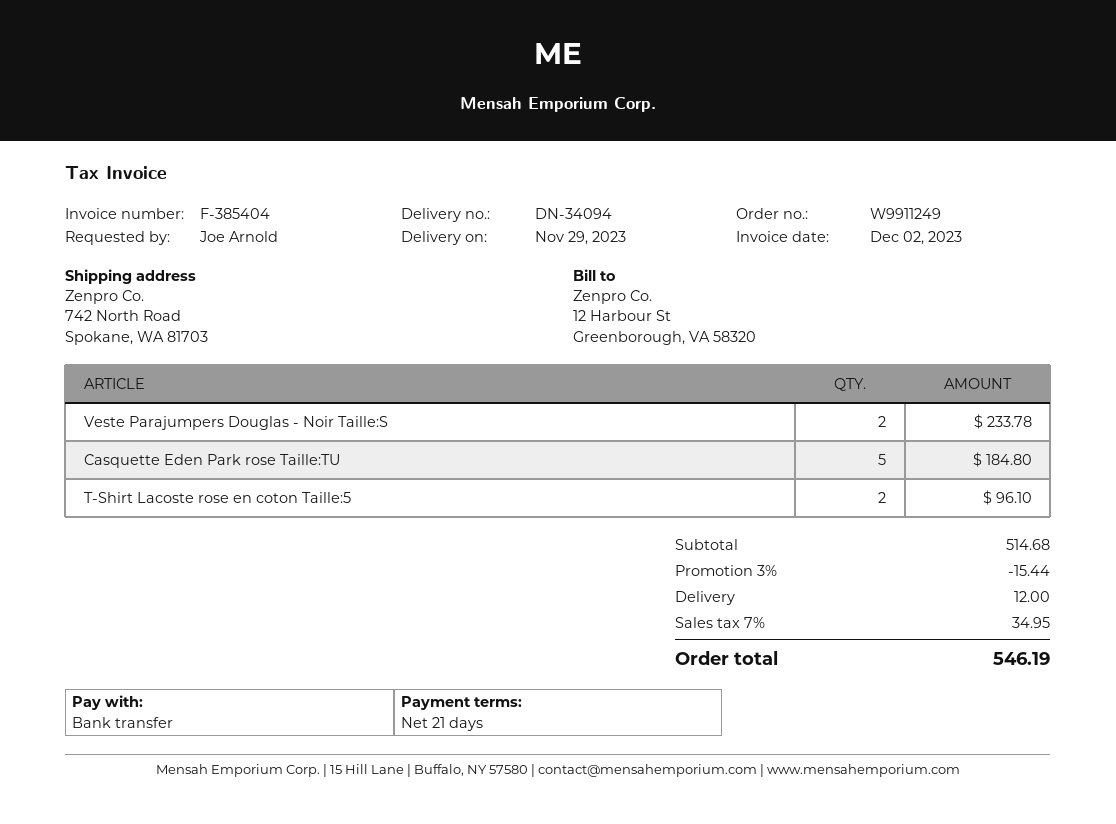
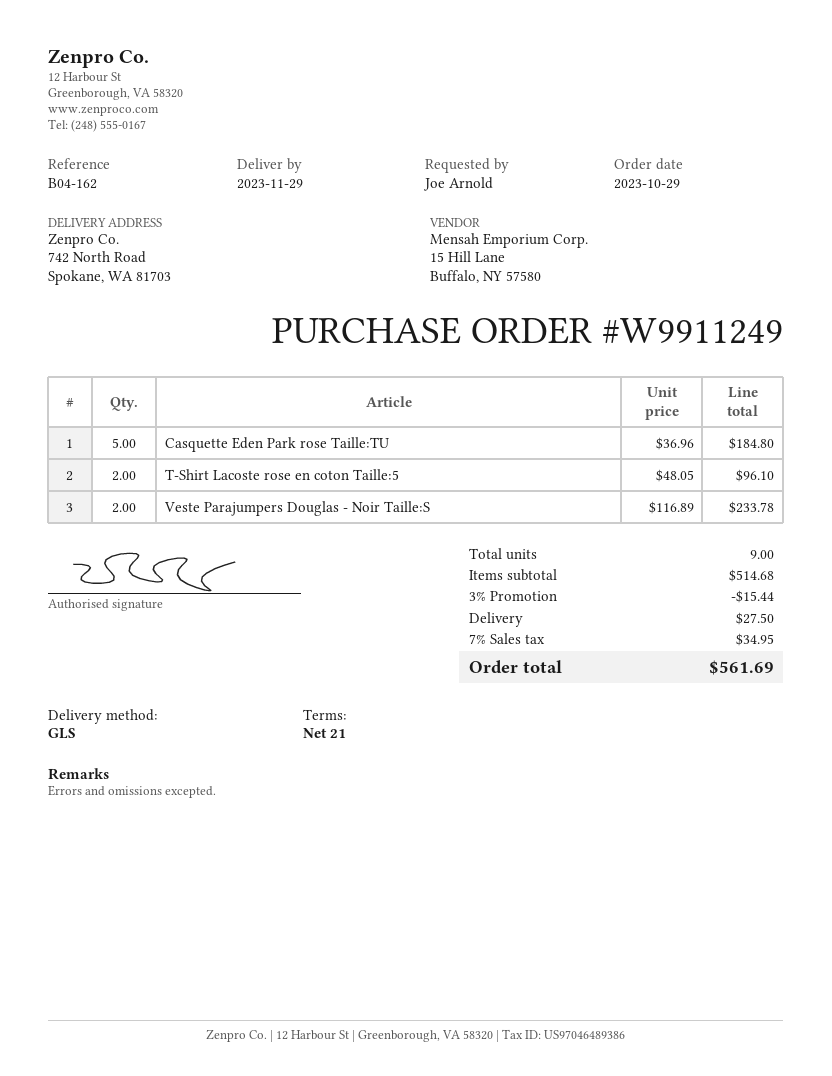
shipping: 12.00 -> 27.50
total: 546.19 -> 561.69

